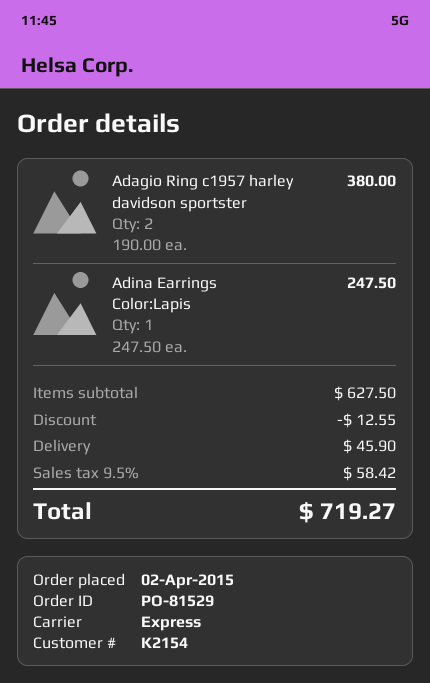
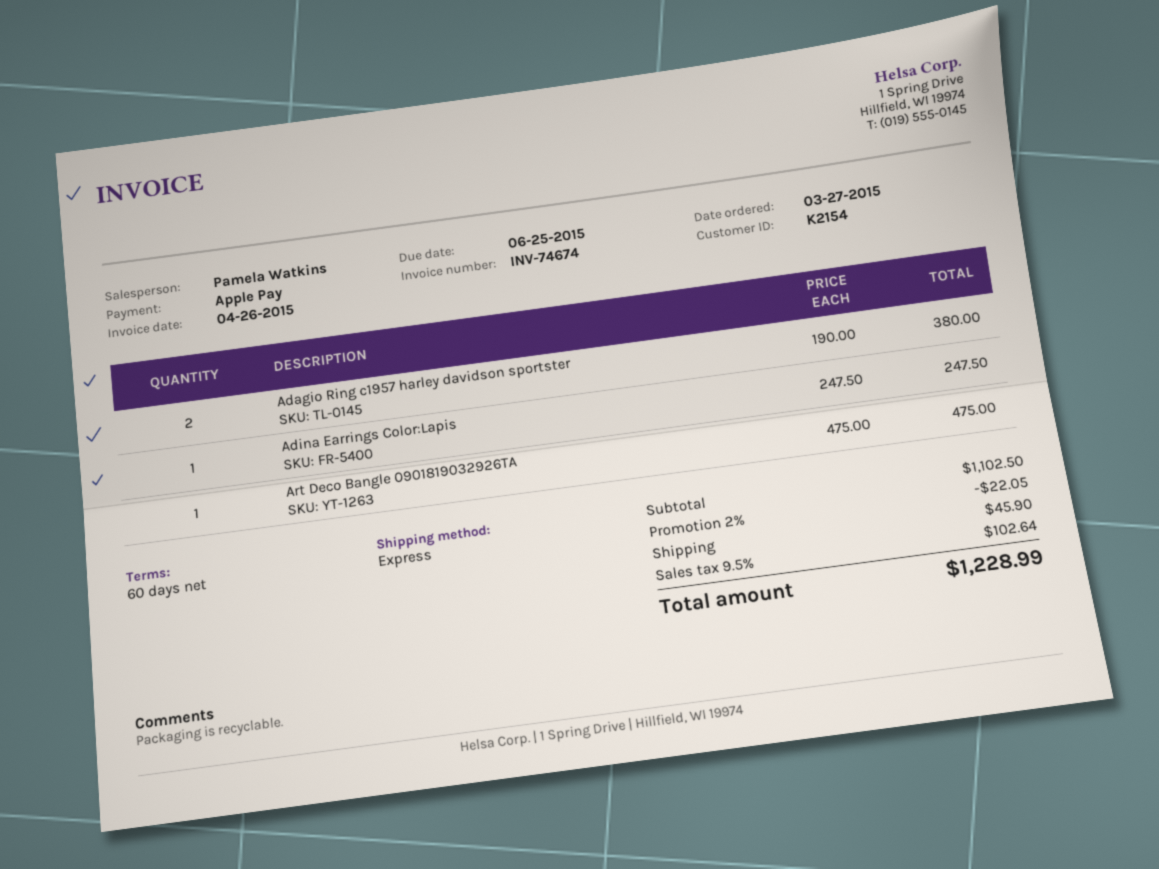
order date: 2015-04-02 -> 2015-03-27
Art Deco Bangle 0901819032926TA: none -> 1 x 475.00 = 475.00
subtotal: 627.50 -> 1102.50
discount: 12.55 -> 22.05
tax: 9.5% = 58.42 -> 9.5% = 102.64
total: 719.27 -> 1228.99

